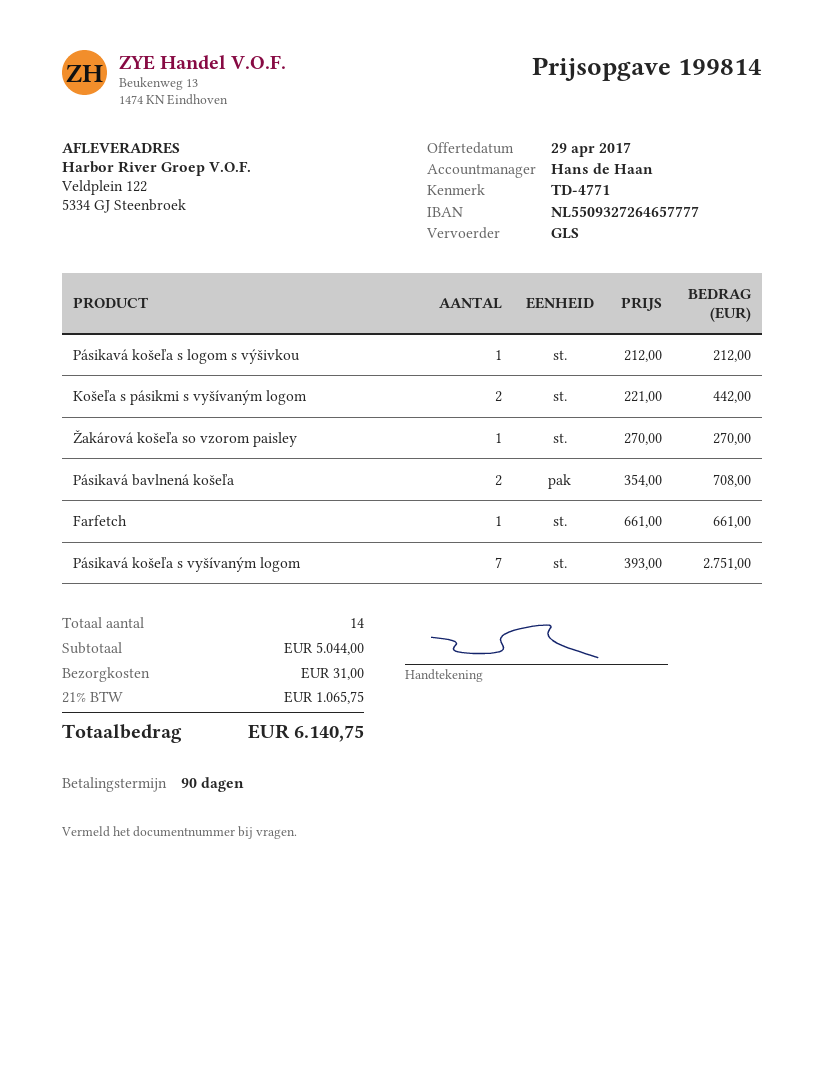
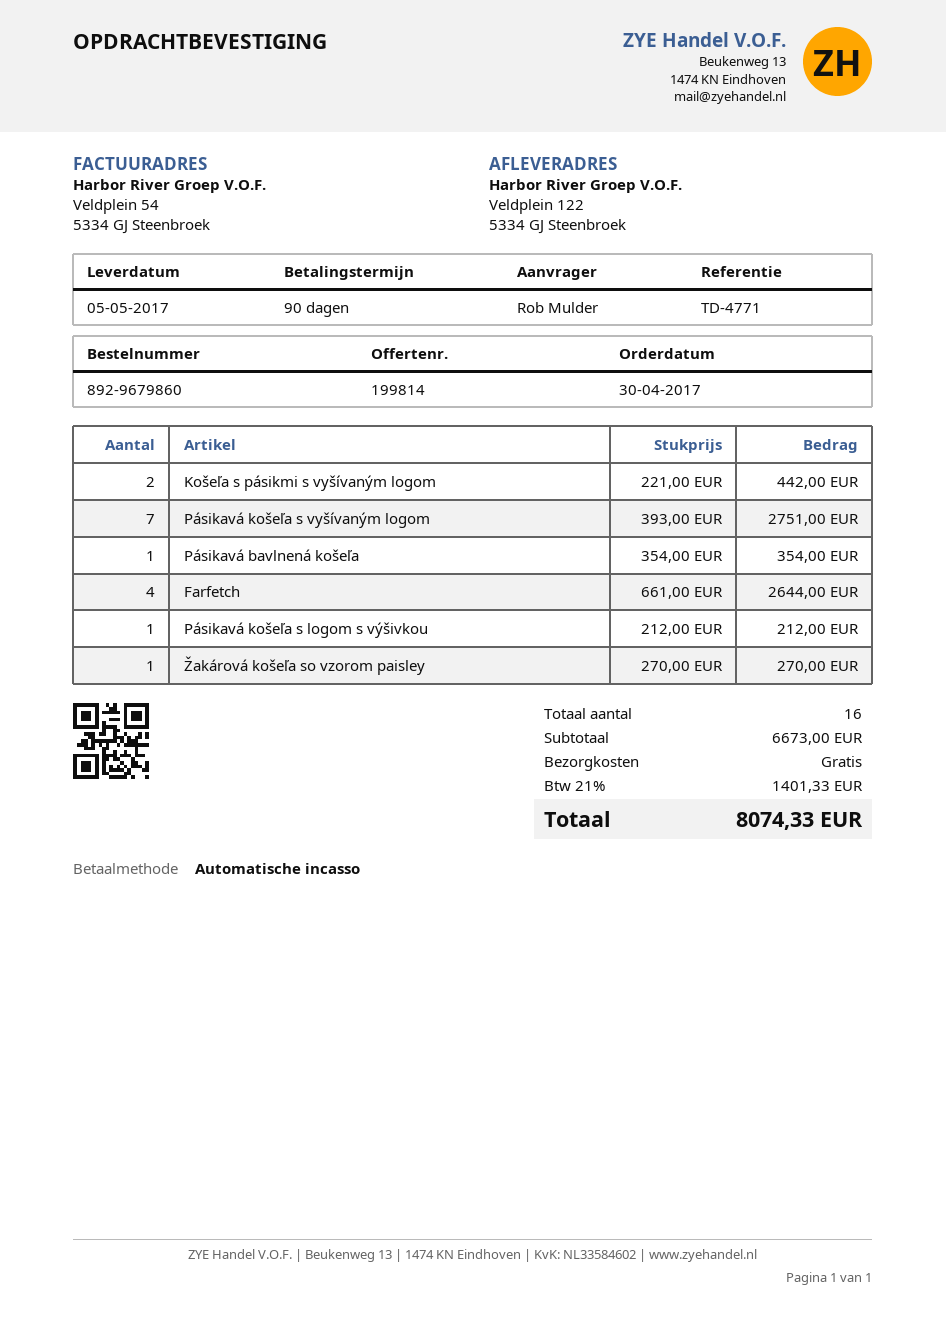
Pásikavá bavlnená košeľa: 2 x 354.00 = 708.00 -> 1 x 354.00 = 354.00
Farfetch: 1 x 661.00 = 661.00 -> 4 x 661.00 = 2644.00
total quantity: 14 -> 16
subtotal: 5044.00 -> 6673.00
shipping: 31.00 -> 0.00
tax: 21% = 1065.75 -> 21% = 1401.33
total: 6140.75 -> 8074.33

